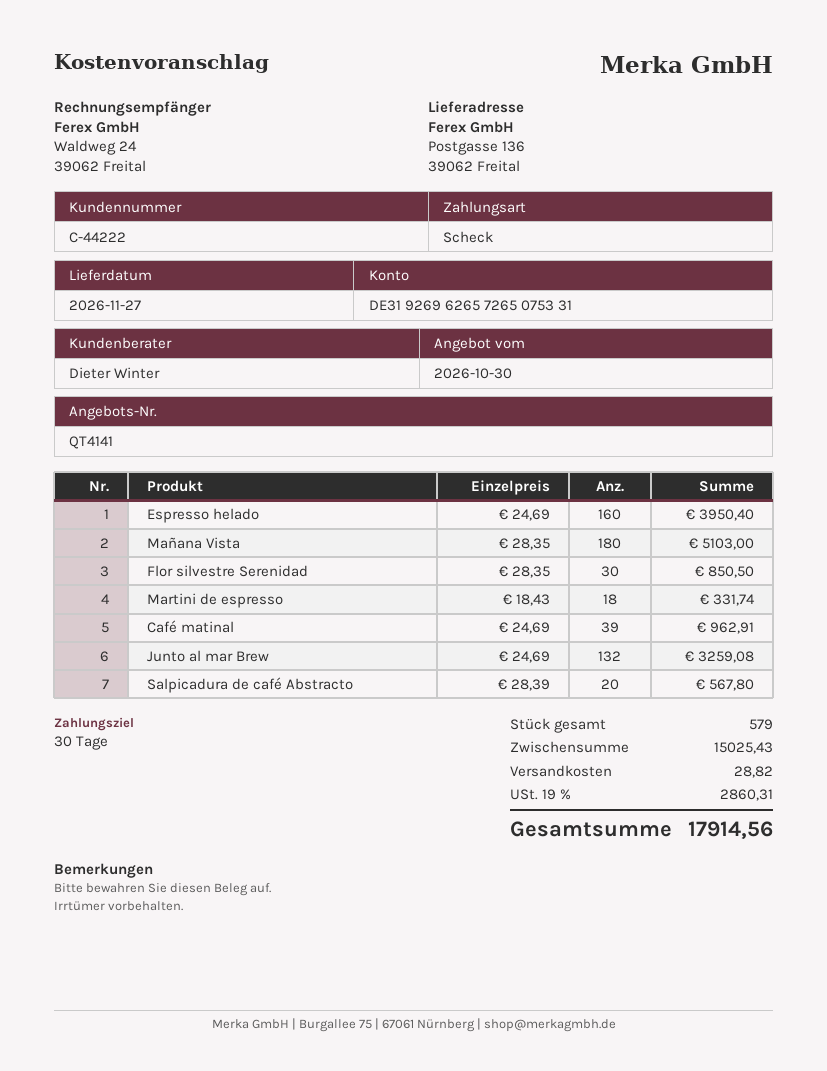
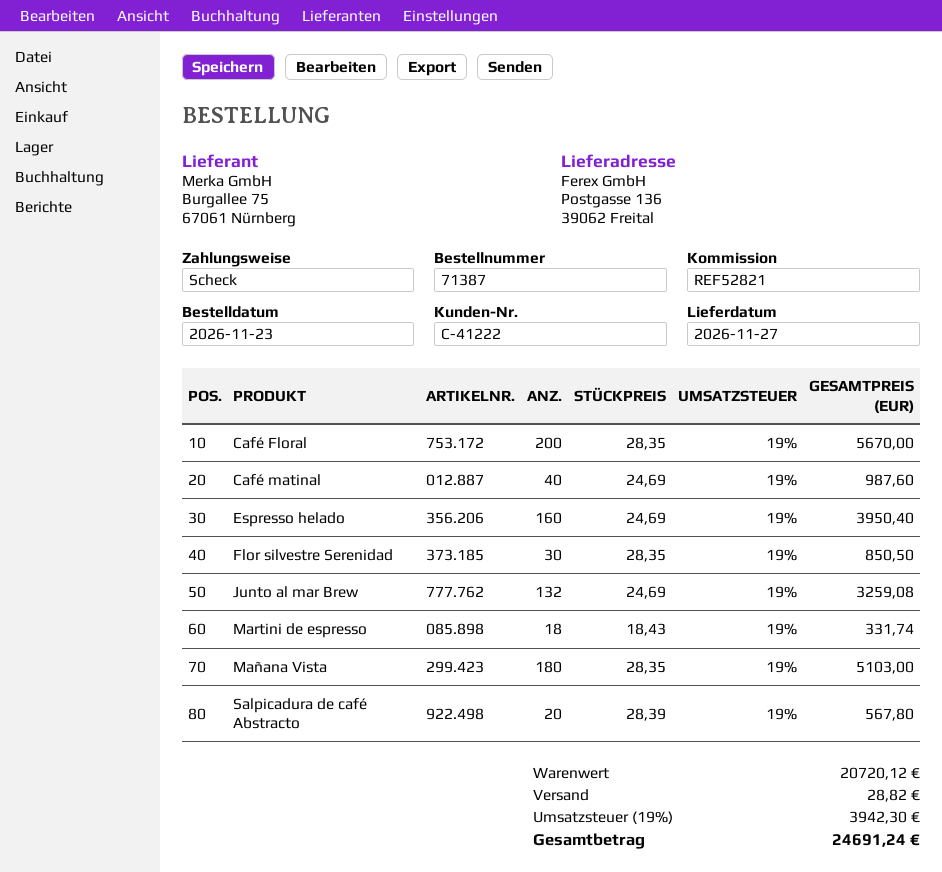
customer number: C-44222 -> C-41222
Café matinal: 39 x 24.69 = 962.91 -> 40 x 24.69 = 987.60
Café Floral: none -> 200 x 28.35 = 5670.00
subtotal: 15025.43 -> 20720.12
tax: 19% = 2860.31 -> 19% = 3942.30
total: 17914.56 -> 24691.24

